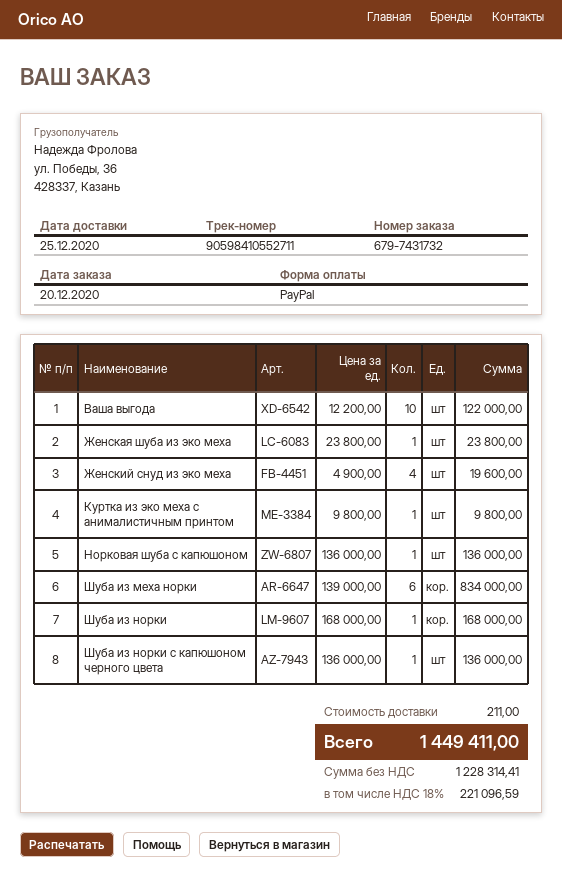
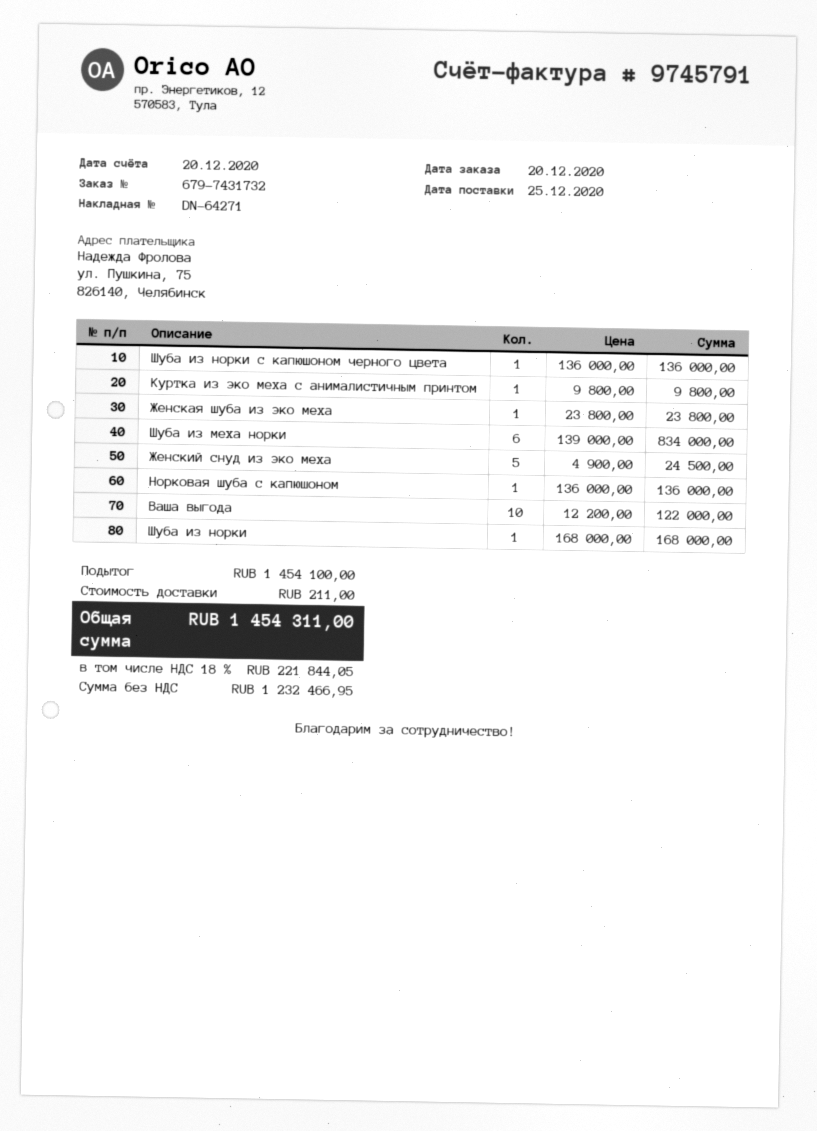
Женский снуд из эко меха: 4 x 4900.00 = 19600.00 -> 5 x 4900.00 = 24500.00
net: 1228314.41 -> 1232466.95
tax: 18% = 221096.59 -> 18% = 221844.05
total: 1449411.00 -> 1454311.00

